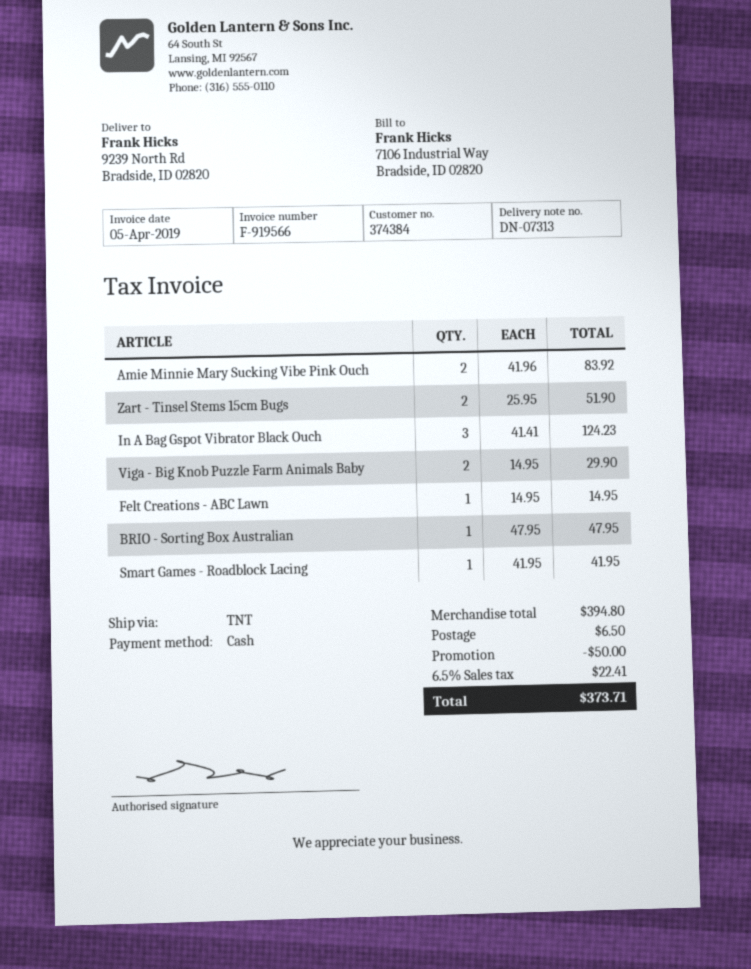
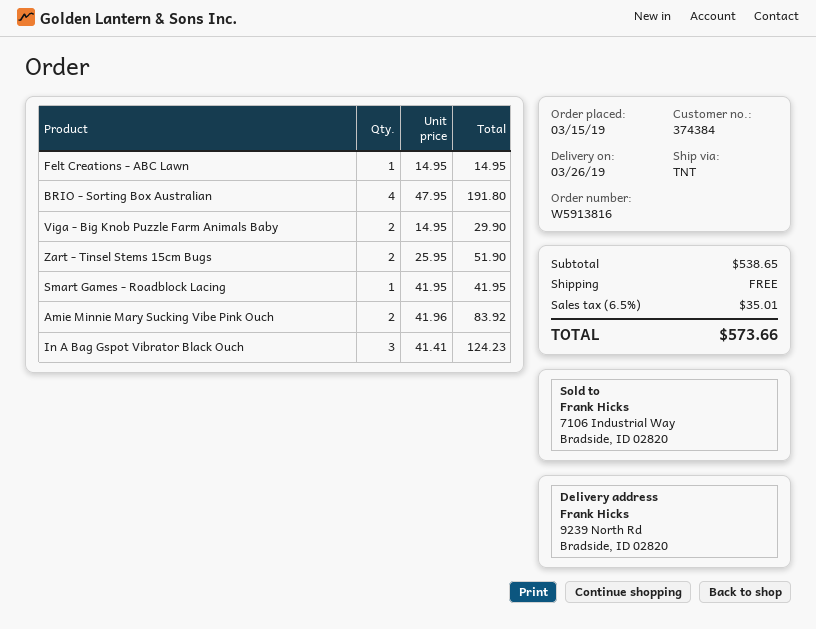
BRIO - Sorting Box Australian: 1 x 47.95 = 47.95 -> 4 x 47.95 = 191.80
subtotal: 394.80 -> 538.65
discount: 50.00 -> none
shipping: 6.50 -> 0.00
tax: 6.5% = 22.41 -> 6.5% = 35.01
total: 373.71 -> 573.66

